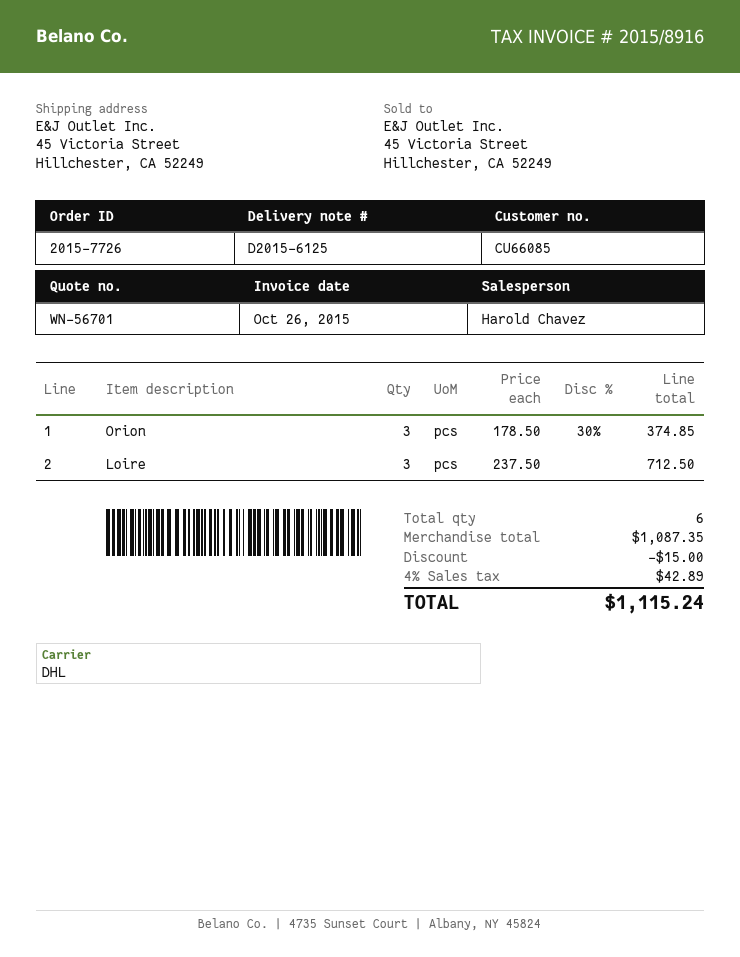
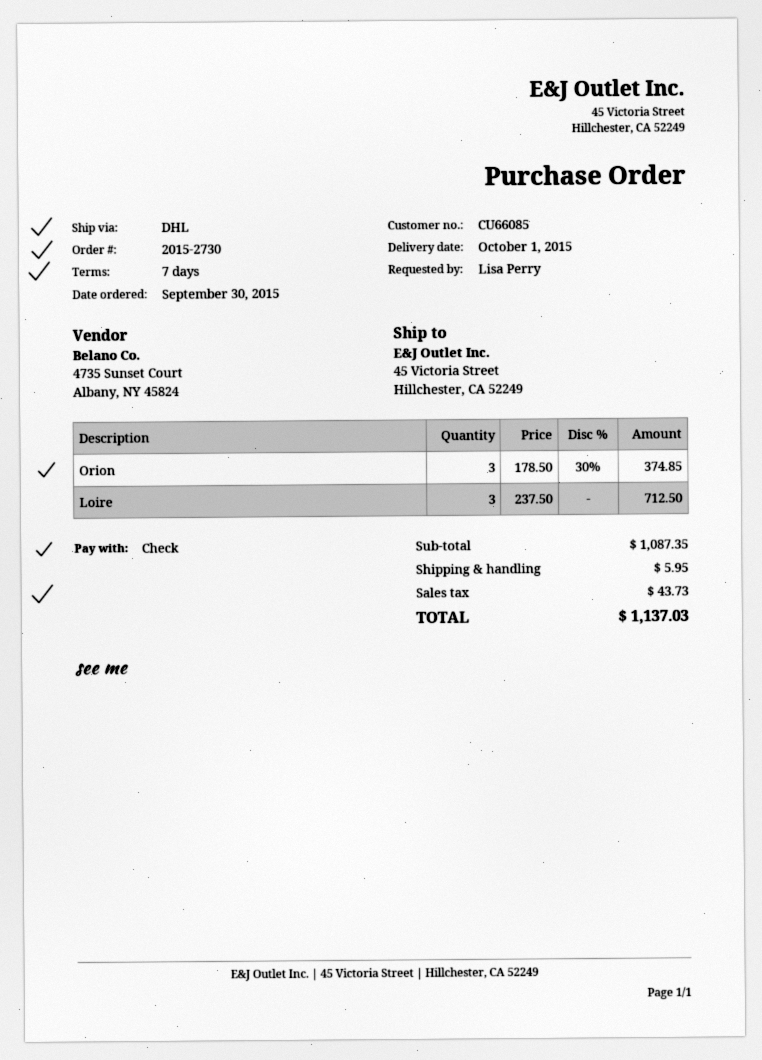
order number: 2015-7726 -> 2015-2730
discount: 15.00 -> none
shipping: none -> 5.95
tax: 42.89 -> 43.73
total: 1115.24 -> 1137.03

